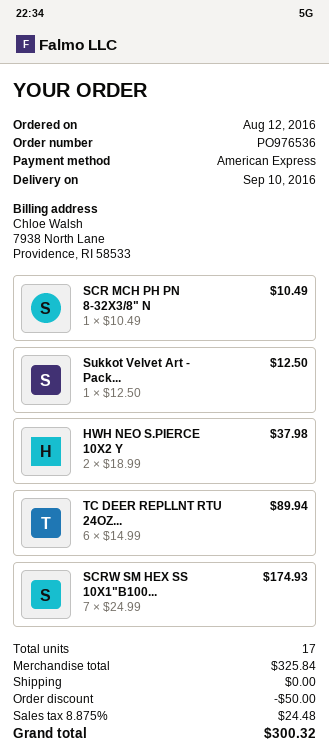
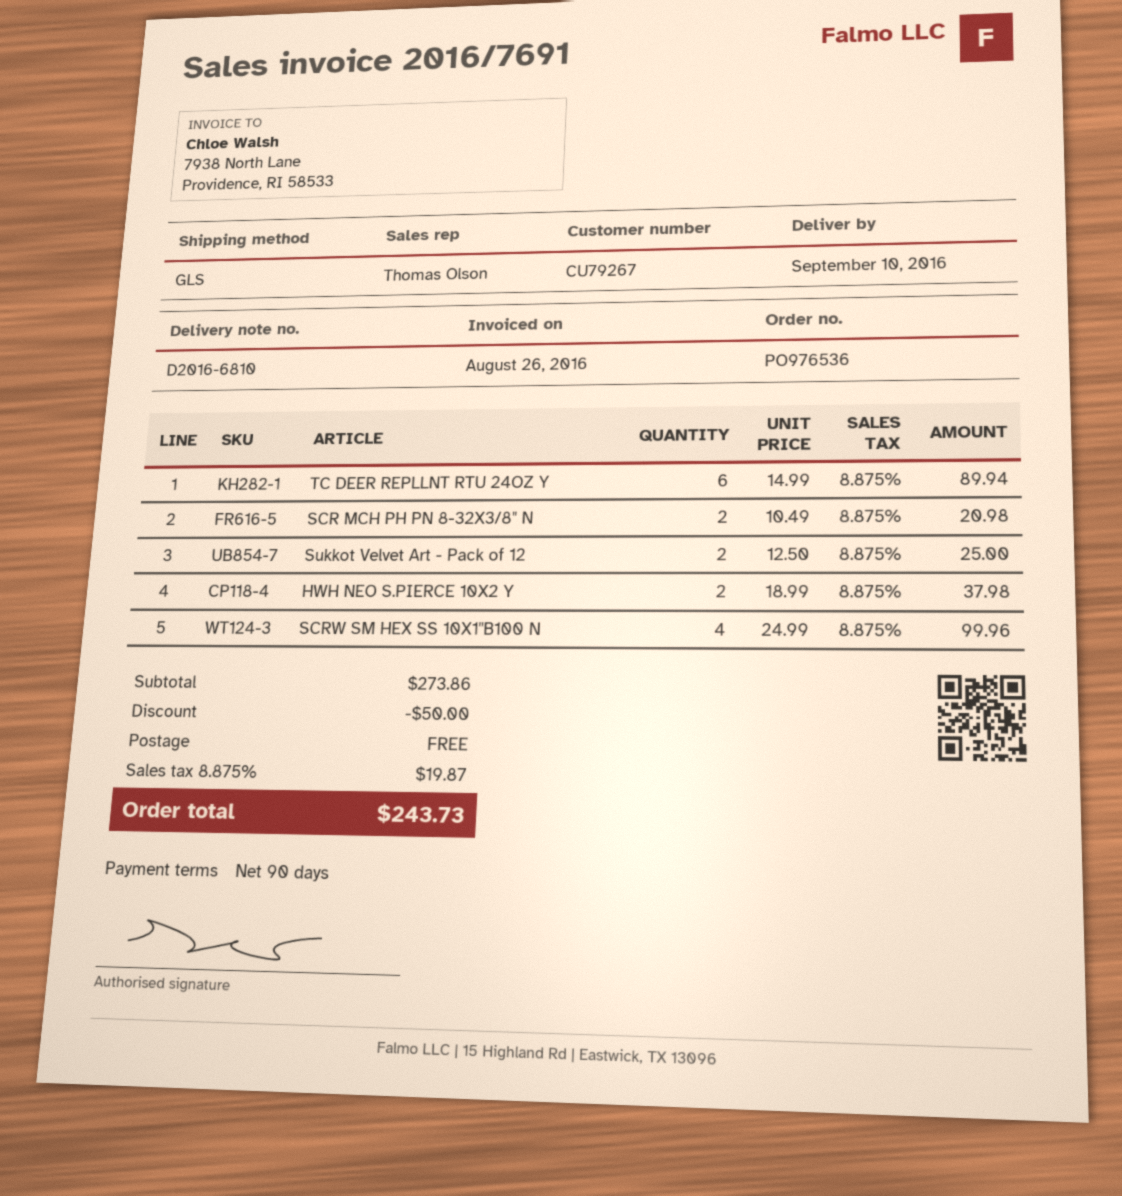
SCR MCH PH PN 8-32X3/8" N: 1 x 10.49 = 10.49 -> 2 x 10.49 = 20.98
Sukkot Velvet Art - Pack...: 1 x 12.50 = 12.50 -> 2 x 12.50 = 25.00
SCRW SM HEX SS 10X1"B100...: 7 x 24.99 = 174.93 -> 4 x 24.99 = 99.96
subtotal: 325.84 -> 273.86
tax: 8.875% = 24.48 -> 8.875% = 19.87
total: 300.32 -> 243.73

